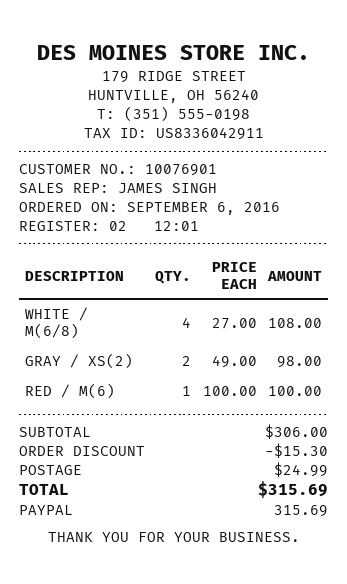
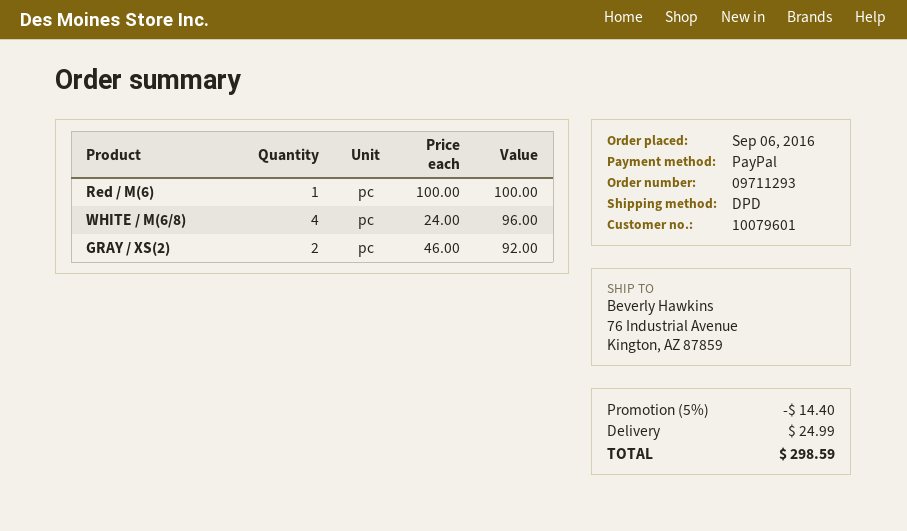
customer number: 10076901 -> 10079601
WHITE / M(6/8): 4 x 27.00 = 108.00 -> 4 x 24.00 = 96.00
GRAY / XS(2): 2 x 49.00 = 98.00 -> 2 x 46.00 = 92.00
discount: 15.30 -> 14.40
total: 315.69 -> 298.59

